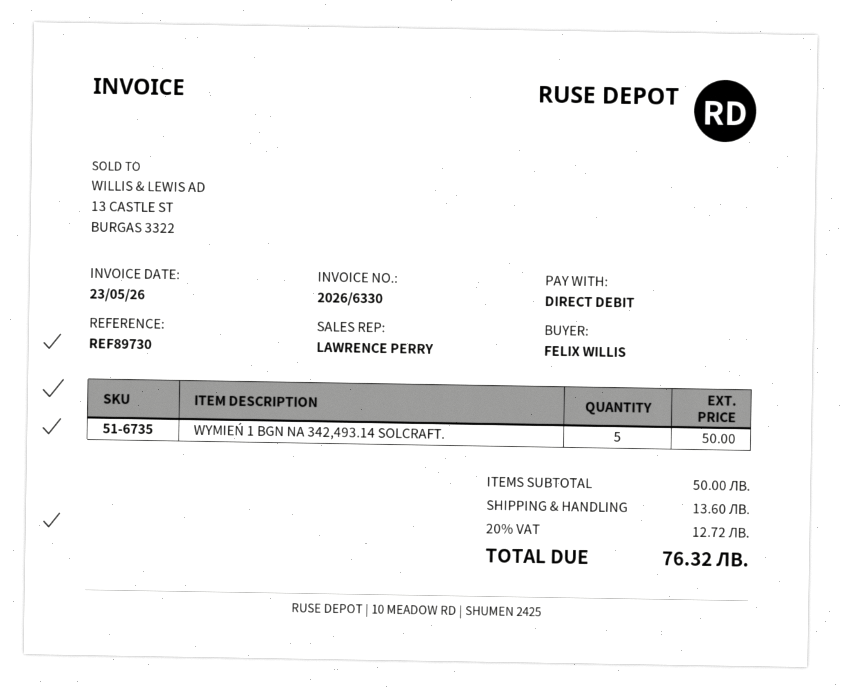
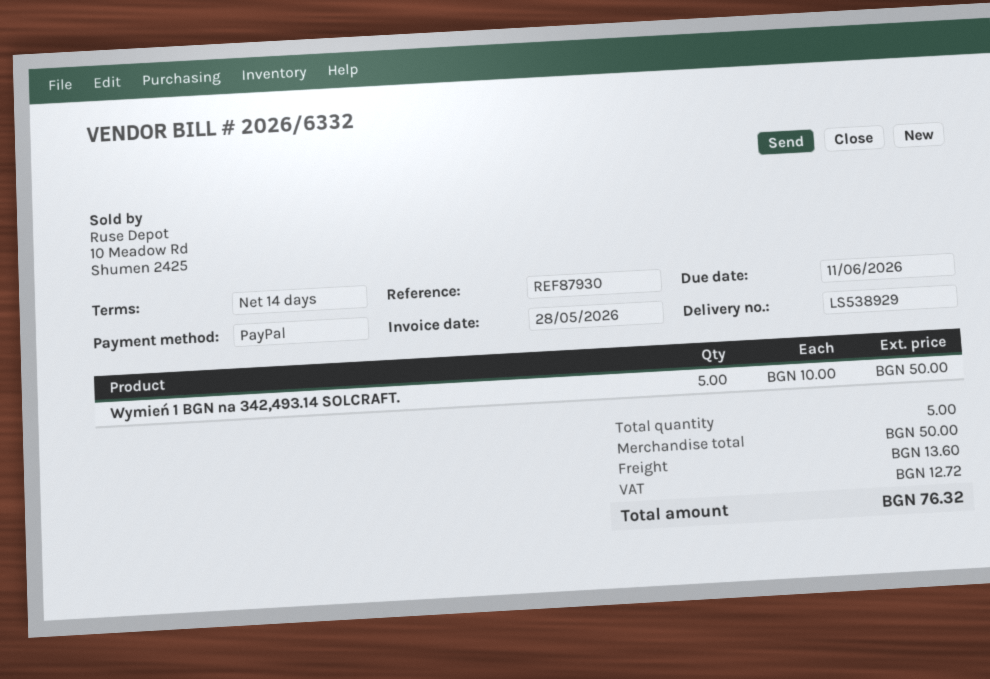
invoice number: 2026/6330 -> 2026/6332
invoice date: 2026-05-23 -> 2026-05-28
reference: REF89730 -> REF87930
payment method: direct debit -> PayPal

